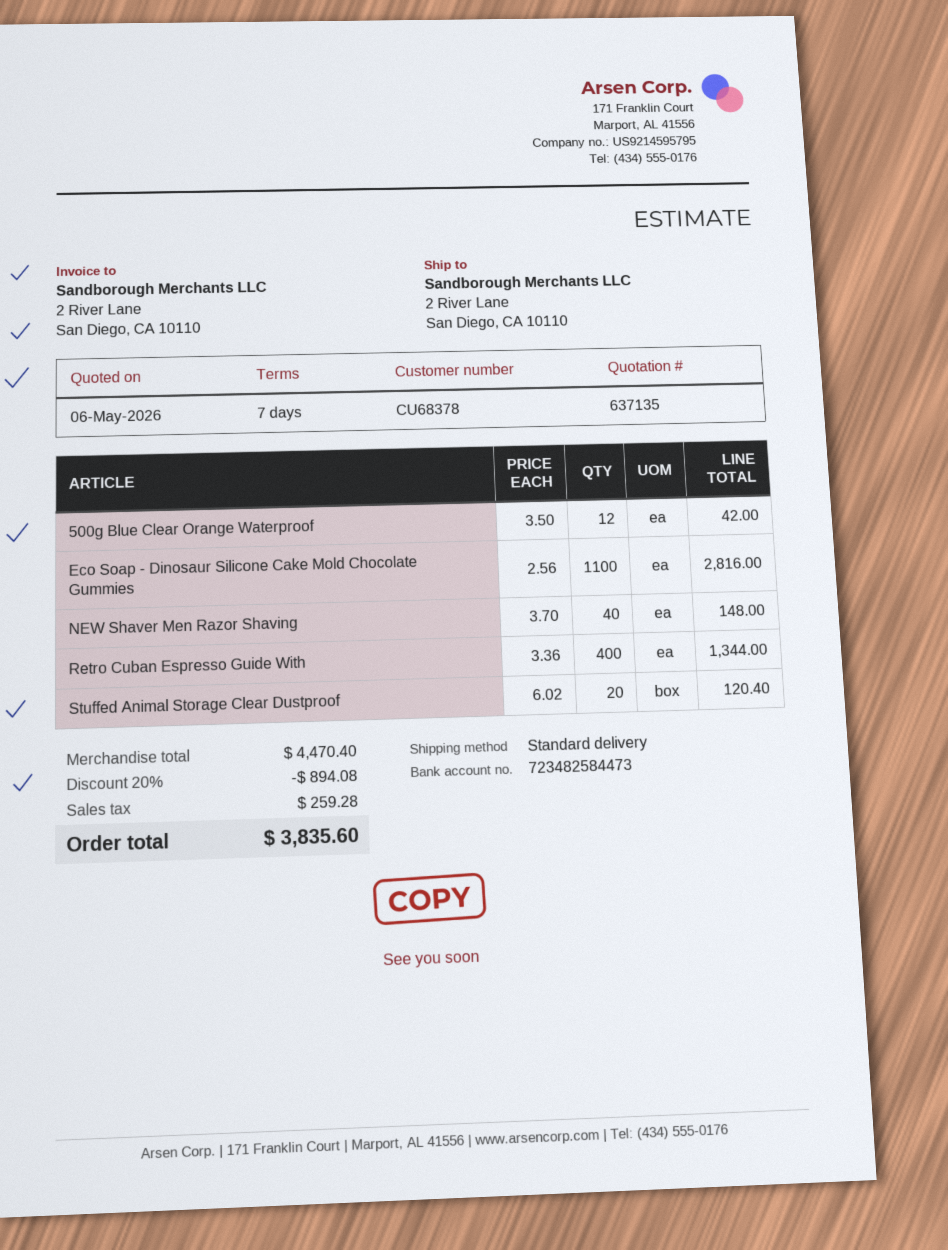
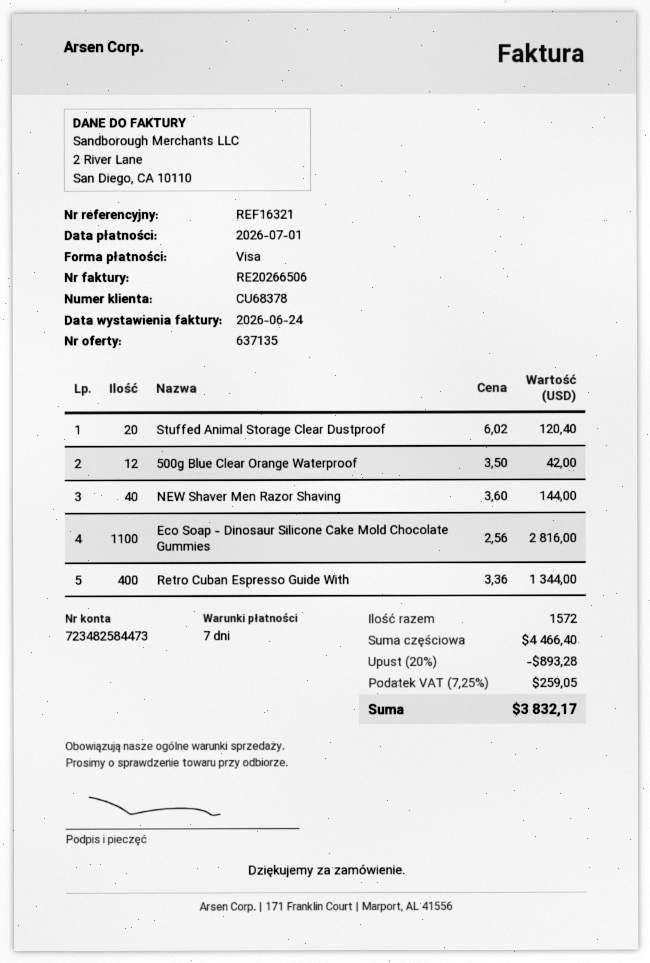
NEW Shaver Men Razor Shaving: 40 x 3.70 = 148.00 -> 40 x 3.60 = 144.00
subtotal: 4470.40 -> 4466.40
discount: 20% = 894.08 -> 20% = 893.28
tax: 259.28 -> 259.05
total: 3835.60 -> 3832.17

